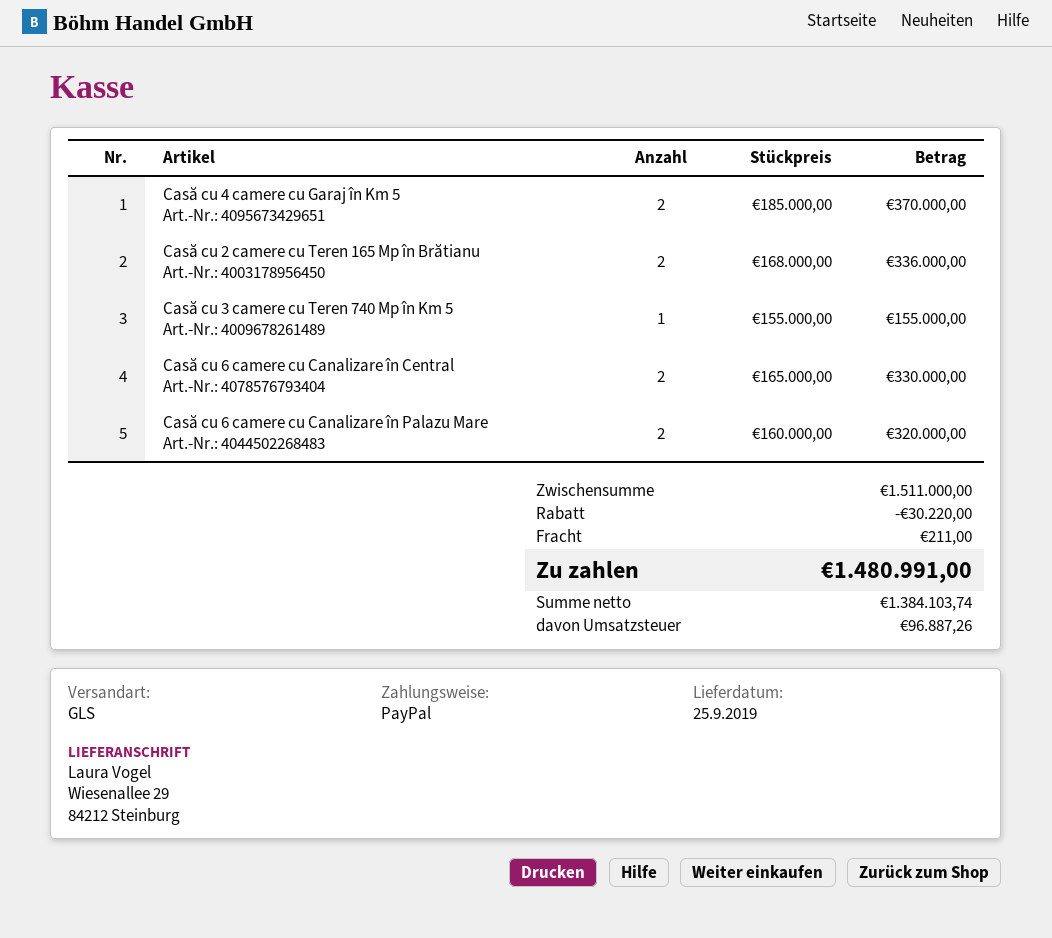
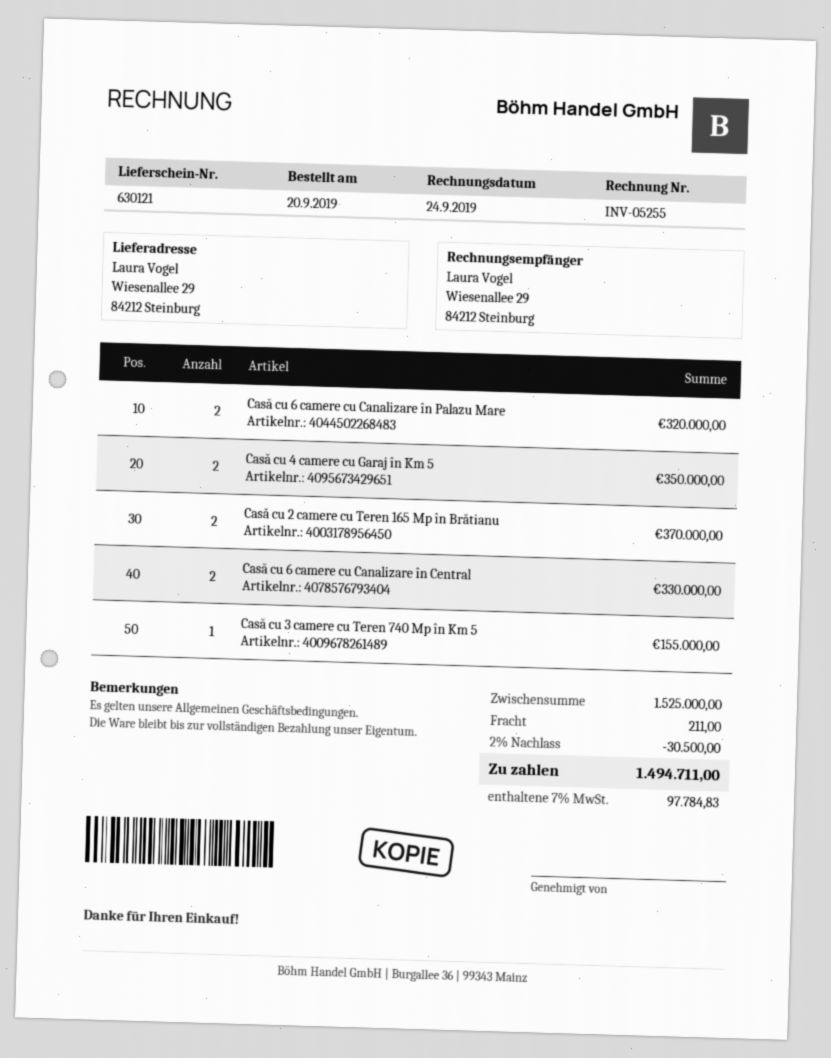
Casă cu 4 camere cu Garaj în Km 5: 2 for 370000.00 -> 2 for 350000.00
Casă cu 2 camere cu Teren 165 Mp în Brătianu: 2 for 336000.00 -> 2 for 370000.00
subtotal: 1511000.00 -> 1525000.00
discount: 30220.00 -> 30500.00
tax: 96887.26 -> 97784.83
total: 1480991.00 -> 1494711.00

